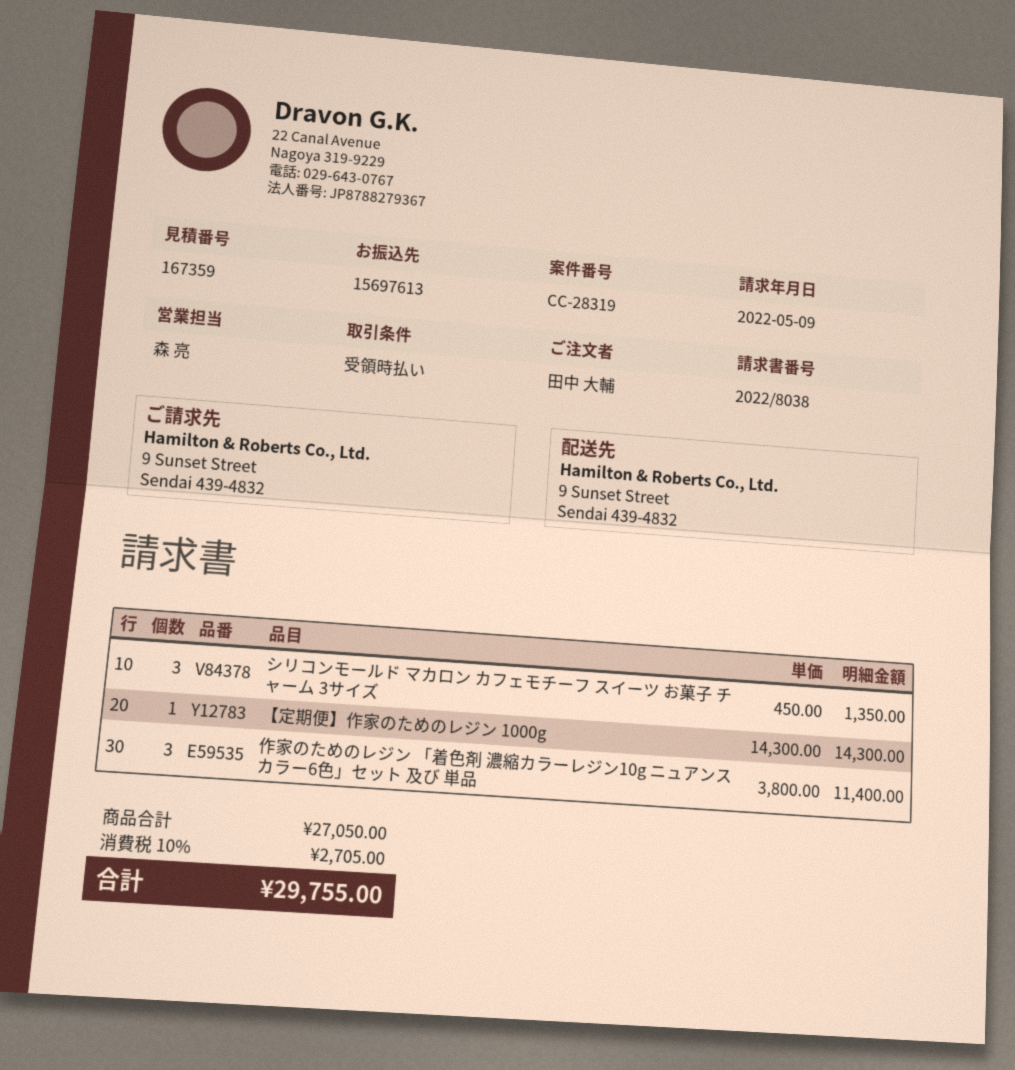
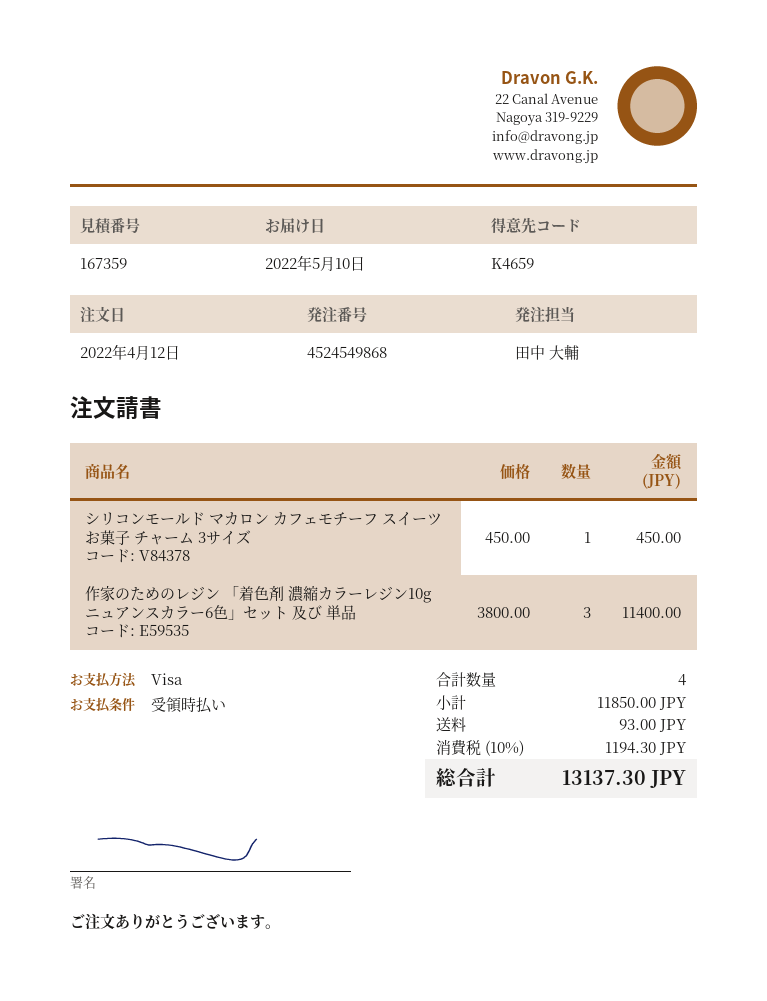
シリコンモールド マカロン カフェモチーフ スイーツ お菓子 チャーム 3サイズ: 3 x 450.00 = 1350.00 -> 1 x 450.00 = 450.00
【定期便】作家のためのレジン 1000g: 1 x 14300.00 = 14300.00 -> none
subtotal: 27050.00 -> 11850.00
shipping: none -> 93.00
tax: 10% = 2705.00 -> 10% = 1194.30
total: 29755.00 -> 13137.30

